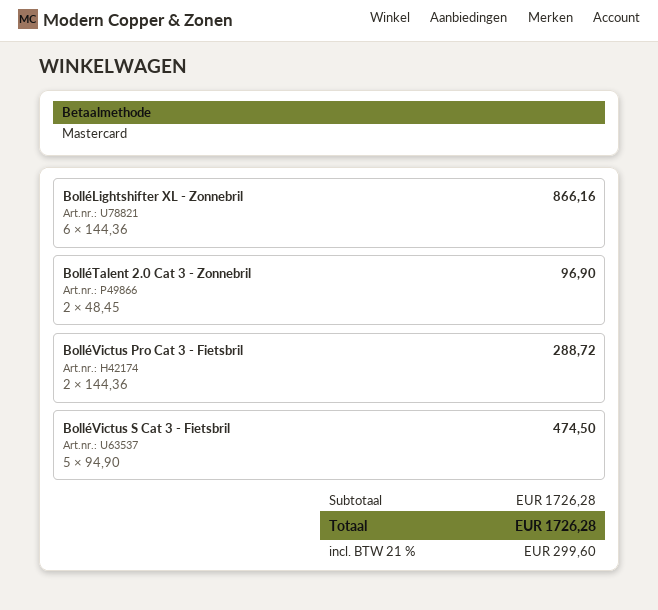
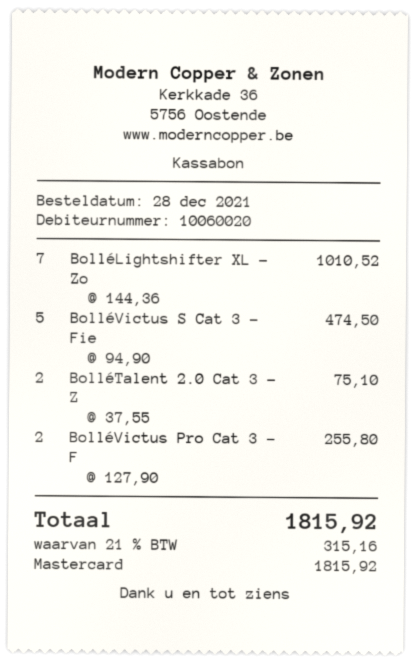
BolléLightshifter XL - Zonnebril: 6 x 144.36 = 866.16 -> 7 x 144.36 = 1010.52
BolléTalent 2.0 Cat 3 - Zonnebril: 2 x 48.45 = 96.90 -> 2 x 37.55 = 75.10
BolléVictus Pro Cat 3 - Fietsbril: 2 x 144.36 = 288.72 -> 2 x 127.90 = 255.80
tax: 21% = 299.60 -> 21% = 315.16
total: 1726.28 -> 1815.92

